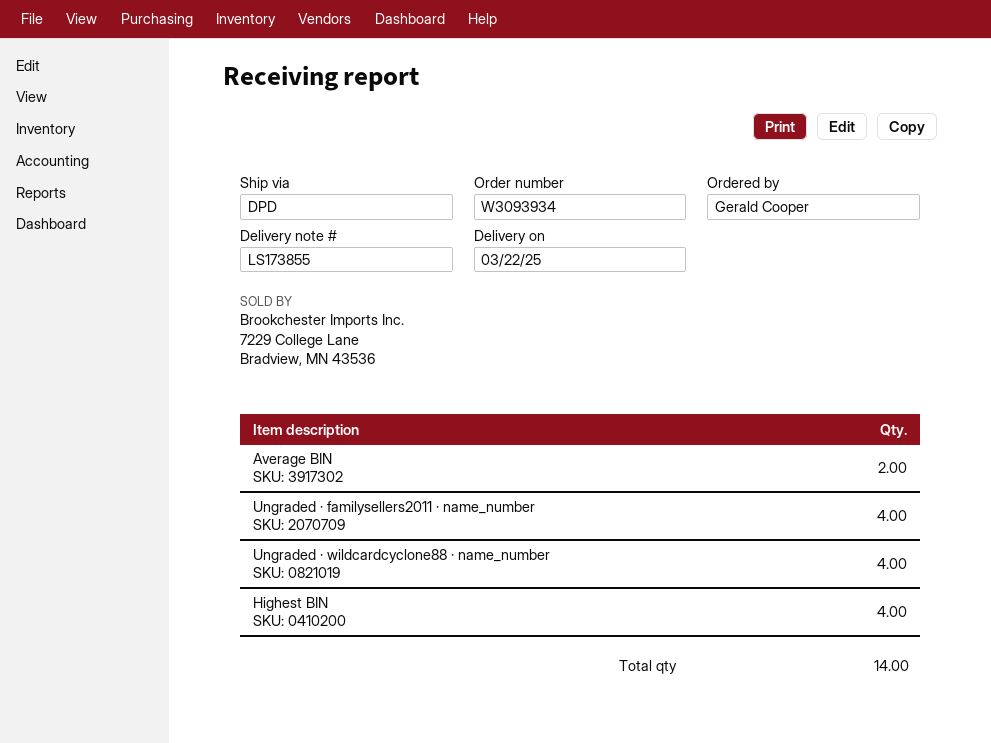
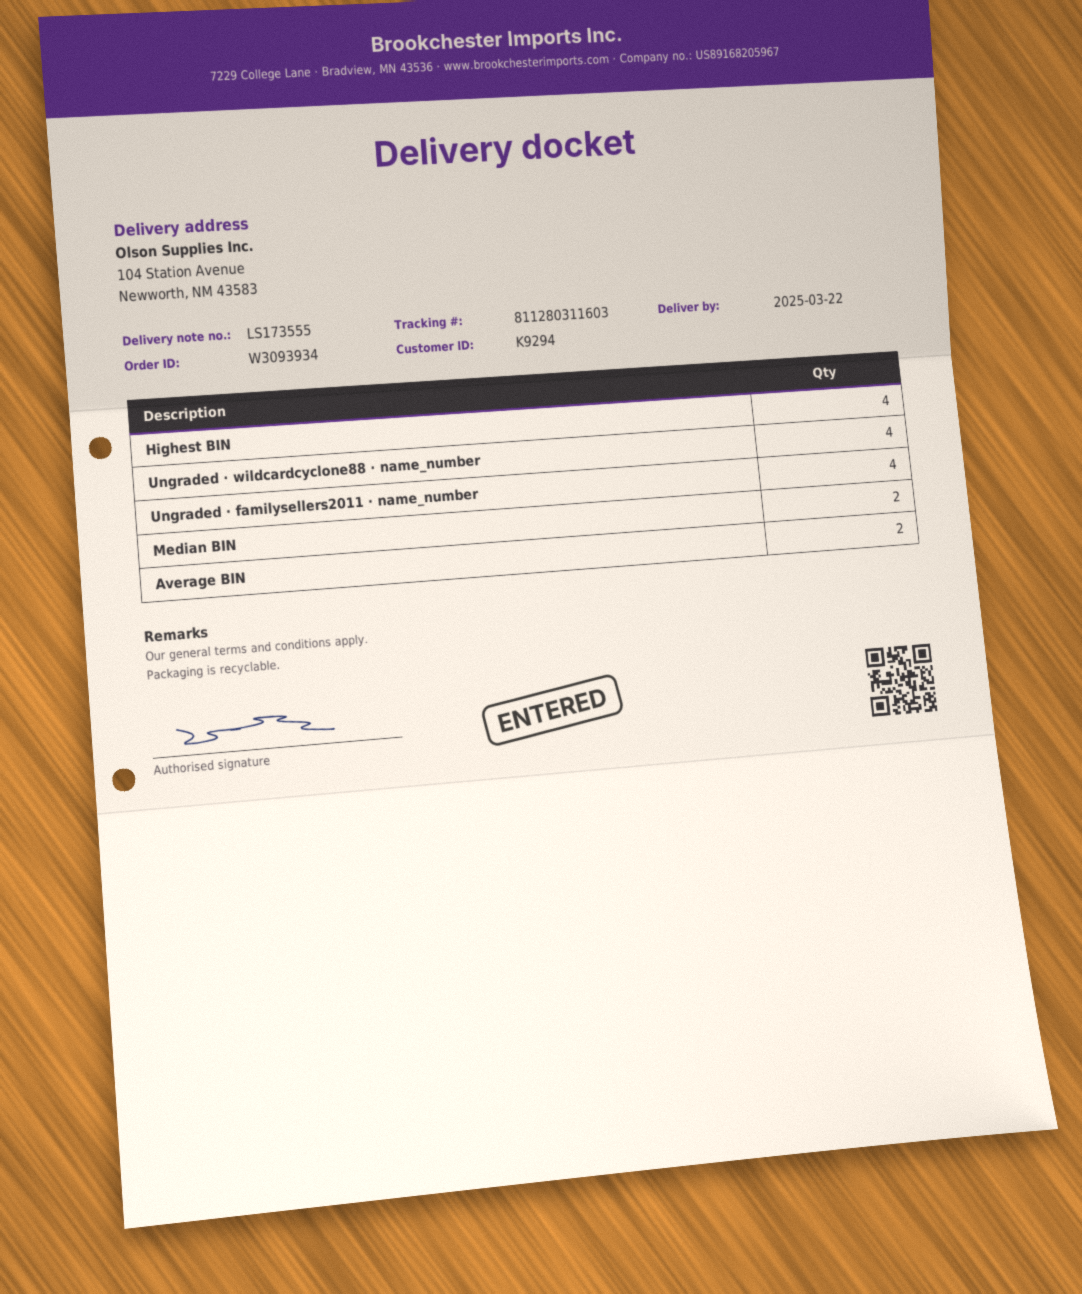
delivery note number: LS173855 -> LS173555
Median BIN: none -> 2

